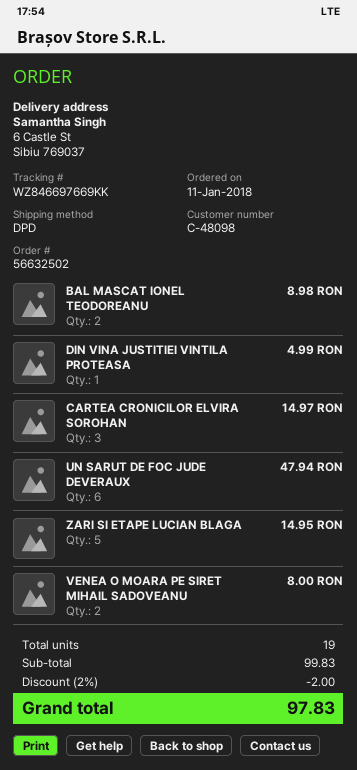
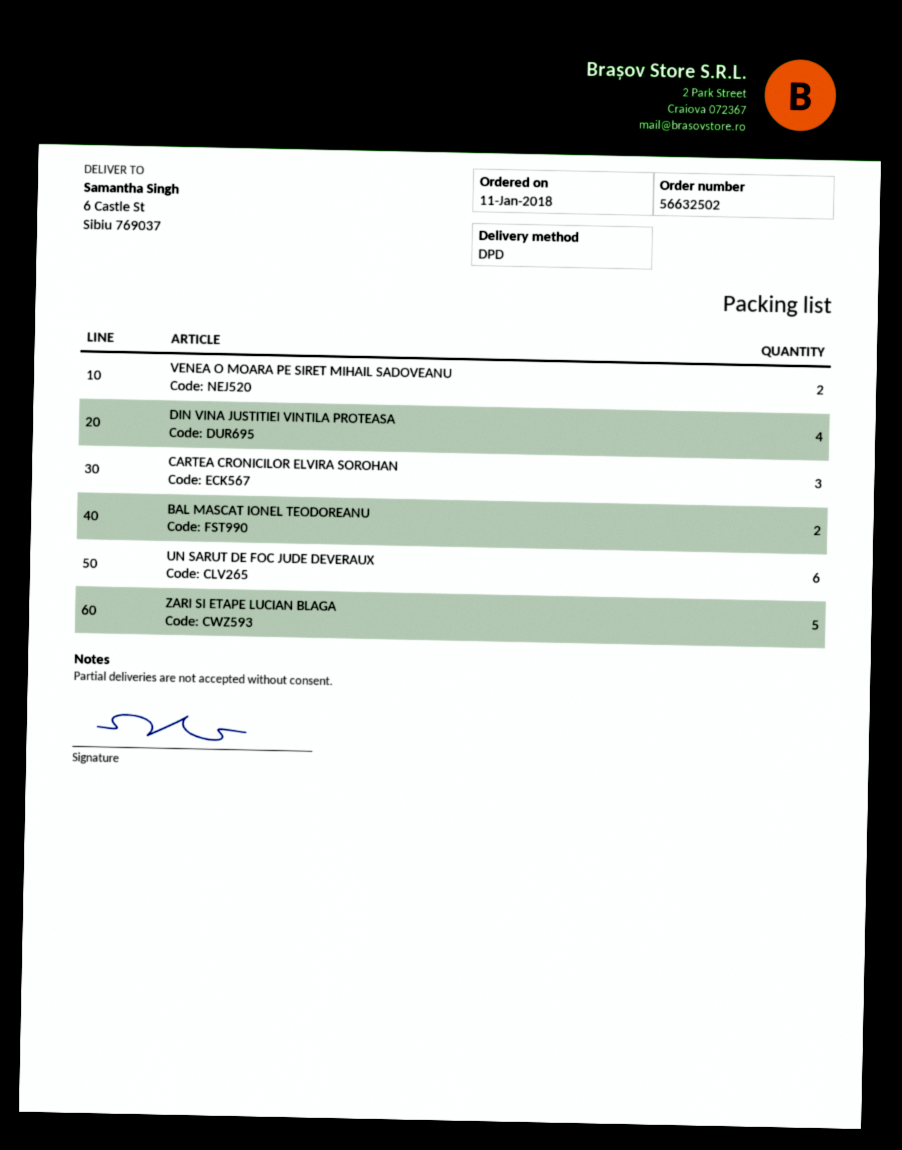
DIN VINA JUSTITIEI VINTILA PROTEASA: 1 -> 4

